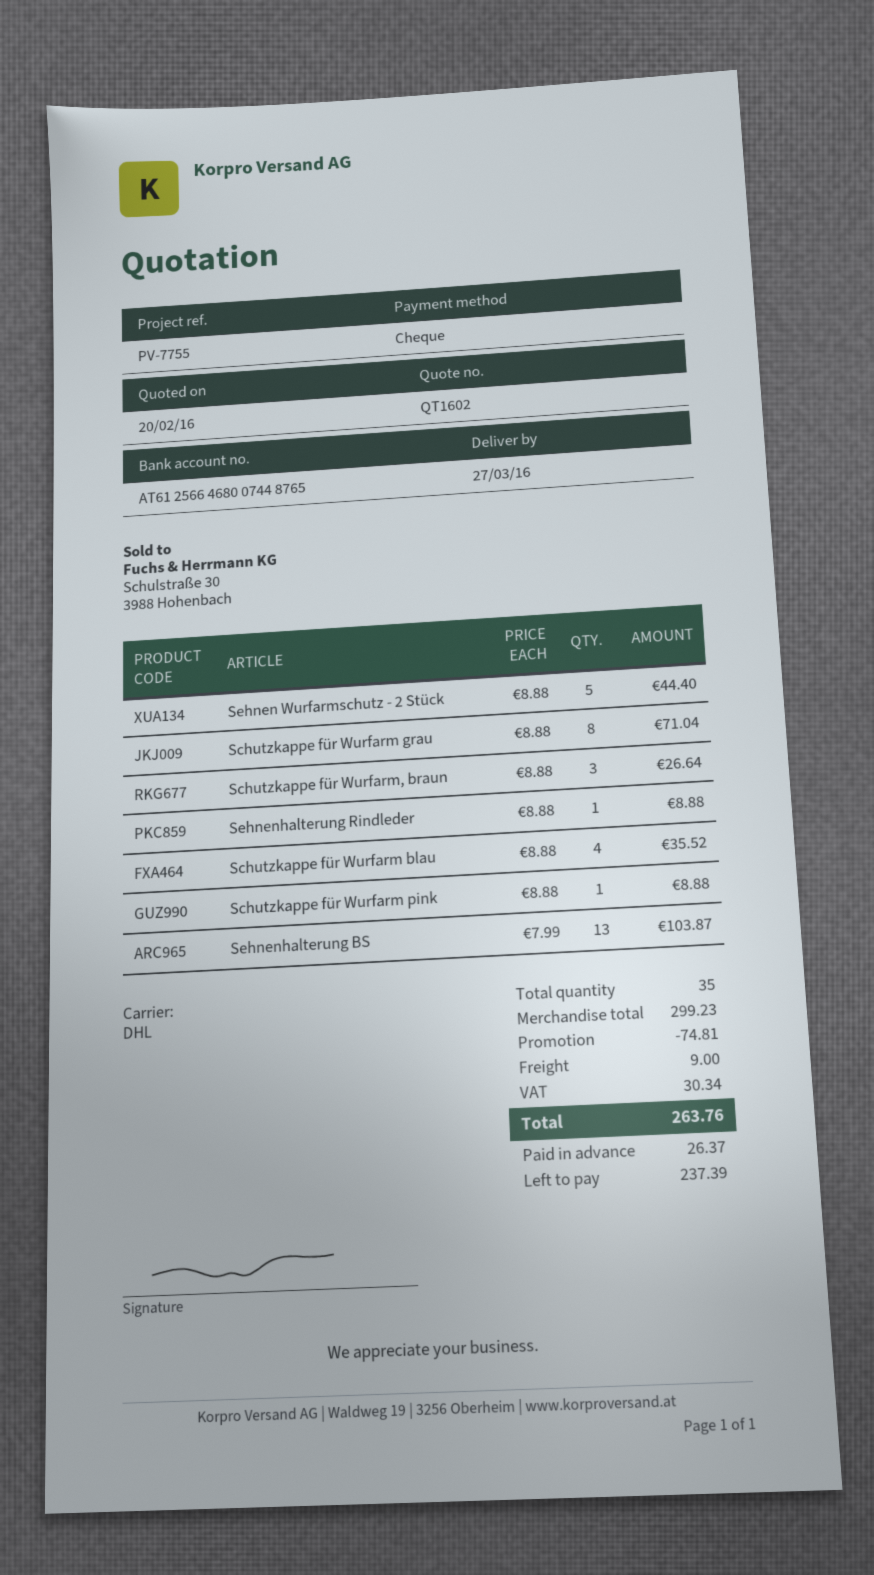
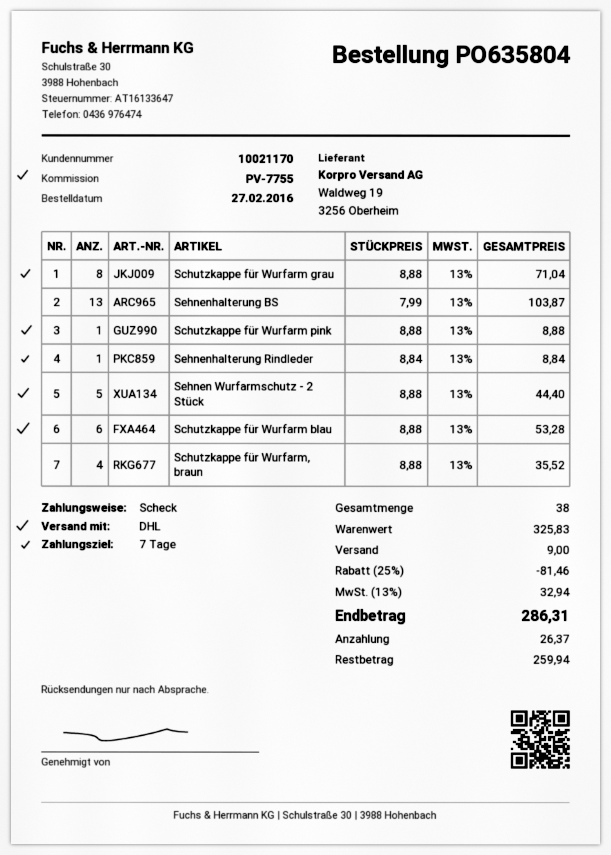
Schutzkappe für Wurfarm, braun: 3 x 8.88 = 26.64 -> 4 x 8.88 = 35.52
Sehnenhalterung Rindleder: 1 x 8.88 = 8.88 -> 1 x 8.84 = 8.84
Schutzkappe für Wurfarm blau: 4 x 8.88 = 35.52 -> 6 x 8.88 = 53.28
total quantity: 35 -> 38
subtotal: 299.23 -> 325.83
discount: 74.81 -> 81.46
tax: 30.34 -> 32.94
total: 263.76 -> 286.31
balance: 237.39 -> 259.94

